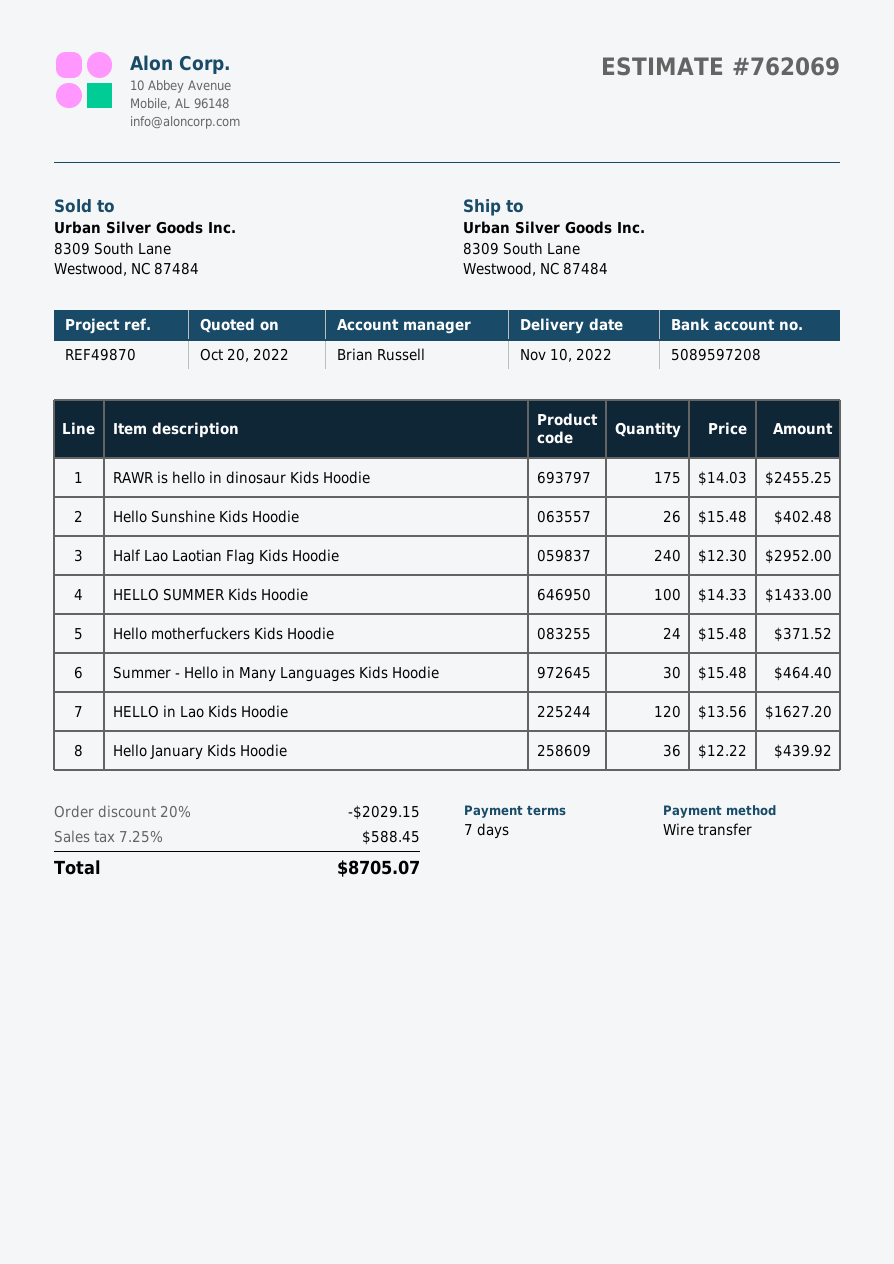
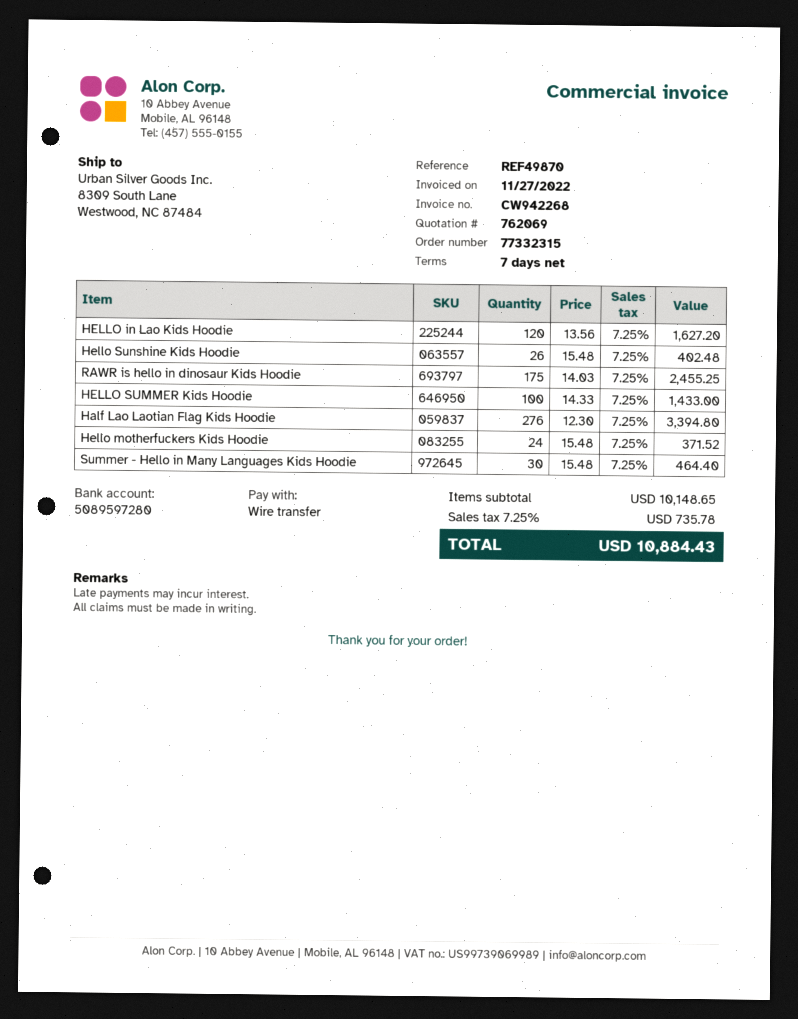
bank account: 5089597208 -> 5089597280
Half Lao Laotian Flag Kids Hoodie: 240 x 12.30 = 2952.00 -> 276 x 12.30 = 3394.80
Hello January Kids Hoodie: 36 x 12.22 = 439.92 -> none
discount: 20% = 2029.15 -> none
tax: 7.25% = 588.45 -> 7.25% = 735.78
total: 8705.07 -> 10884.43

